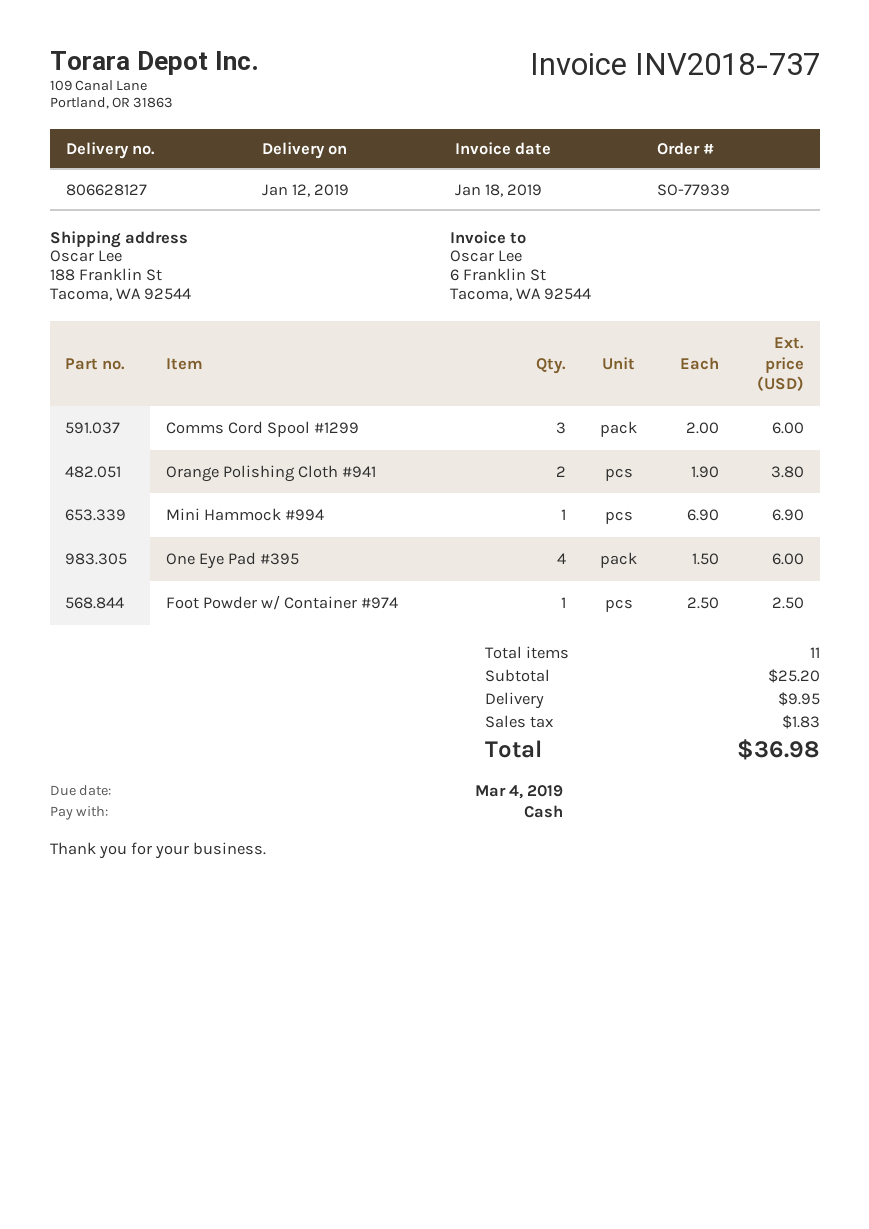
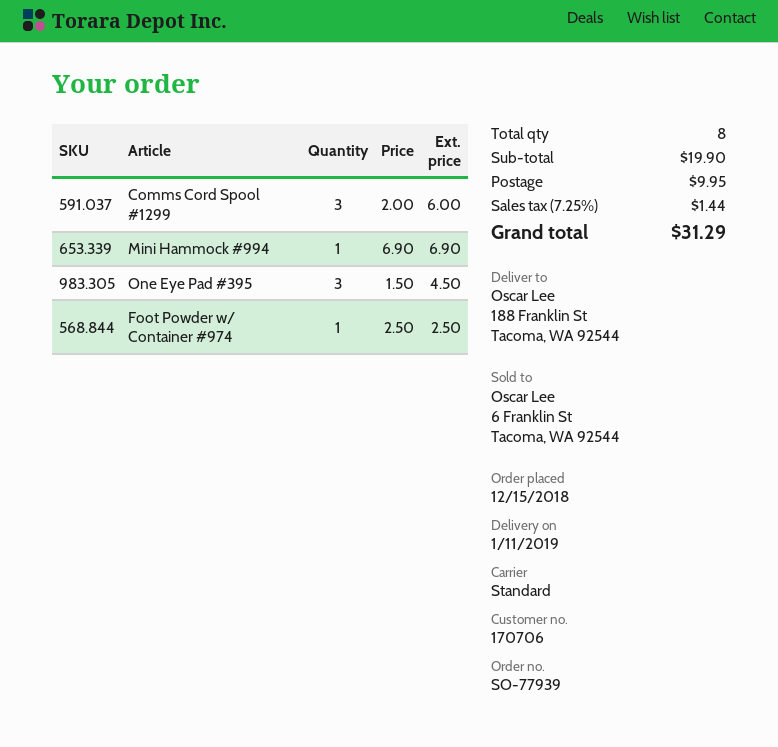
delivery date: 2019-01-12 -> 2019-01-11
Orange Polishing Cloth #941: 2 x 1.90 = 3.80 -> none
One Eye Pad #395: 4 x 1.50 = 6.00 -> 3 x 1.50 = 4.50
total quantity: 11 -> 8
subtotal: 25.20 -> 19.90
tax: 1.83 -> 1.44
total: 36.98 -> 31.29

